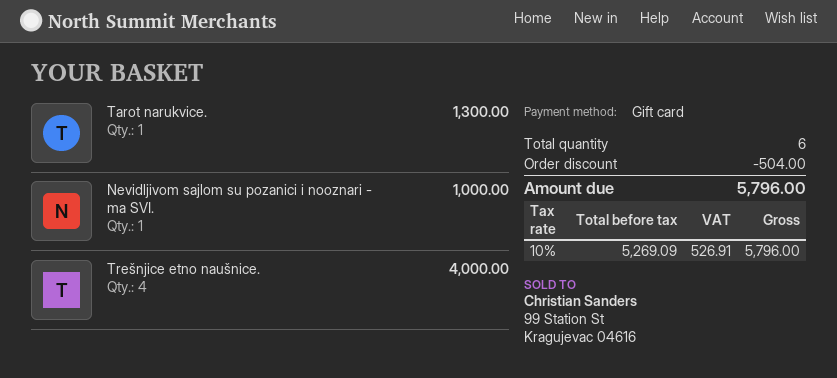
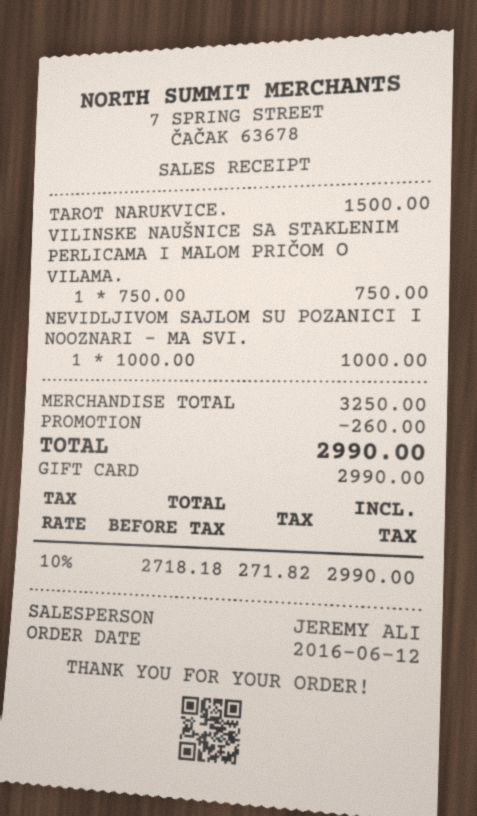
Tarot narukvice.: 1 for 1300.00 -> 1 for 1500.00
Trešnjice etno naušnice.: 4 for 4000.00 -> none
VILINSKE NAUŠNICE SA STAKLENIM PERLICAMA I MALOM PRIČOM O VILAMA.: none -> 1 for 750.00
discount: 504.00 -> 260.00
net: 5269.09 -> 2718.18
tax: 10% = 526.91 -> 10% = 271.82
total: 5796.00 -> 2990.00

